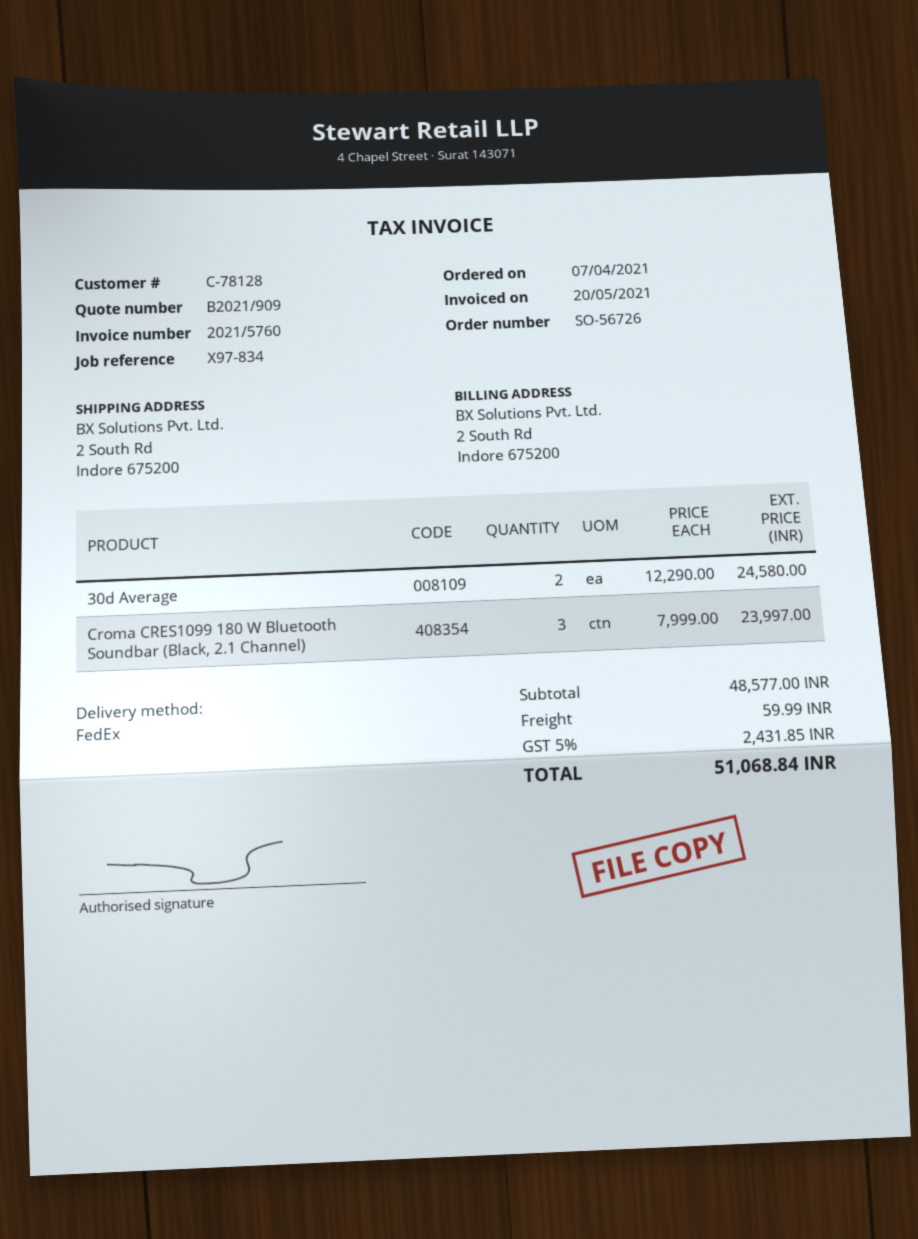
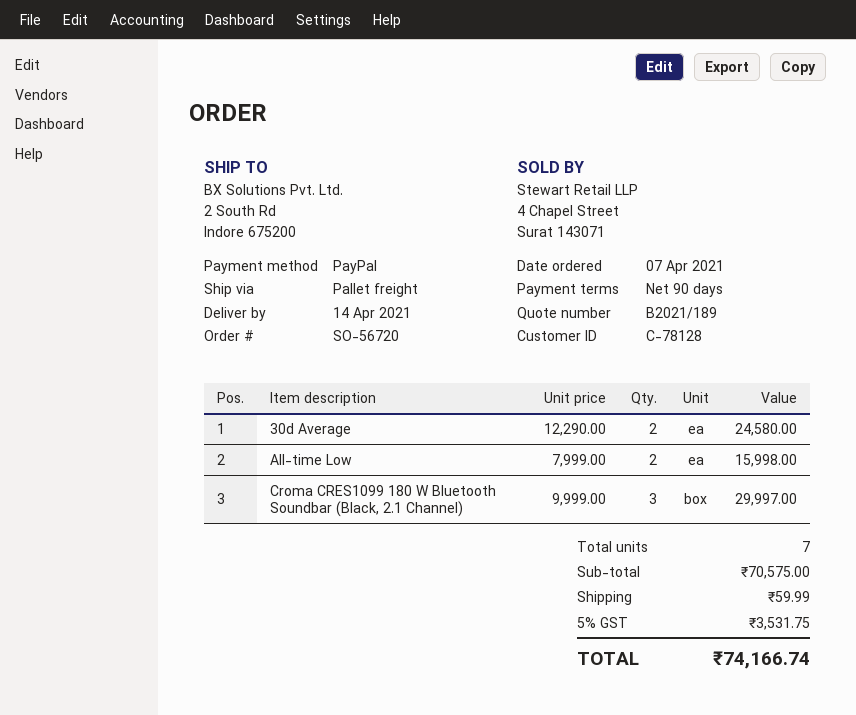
quote number: B2021/909 -> B2021/189
order number: SO-56726 -> SO-56720
shipping method: FedEx -> pallet freight
Croma CRES1099 180 W Bluetooth Soundbar (Black, 2.1 Channel): 3 x 7999.00 = 23997.00 -> 3 x 9999.00 = 29997.00
All-time Low: none -> 2 x 7999.00 = 15998.00
subtotal: 48577.00 -> 70575.00
tax: 5% = 2431.85 -> 5% = 3531.75
total: 51068.84 -> 74166.74

